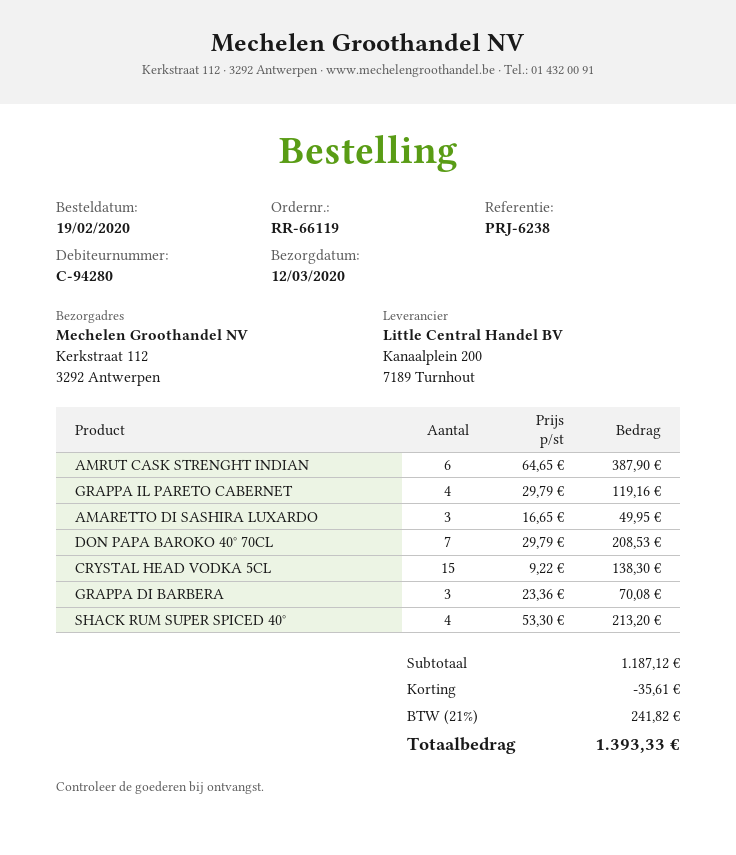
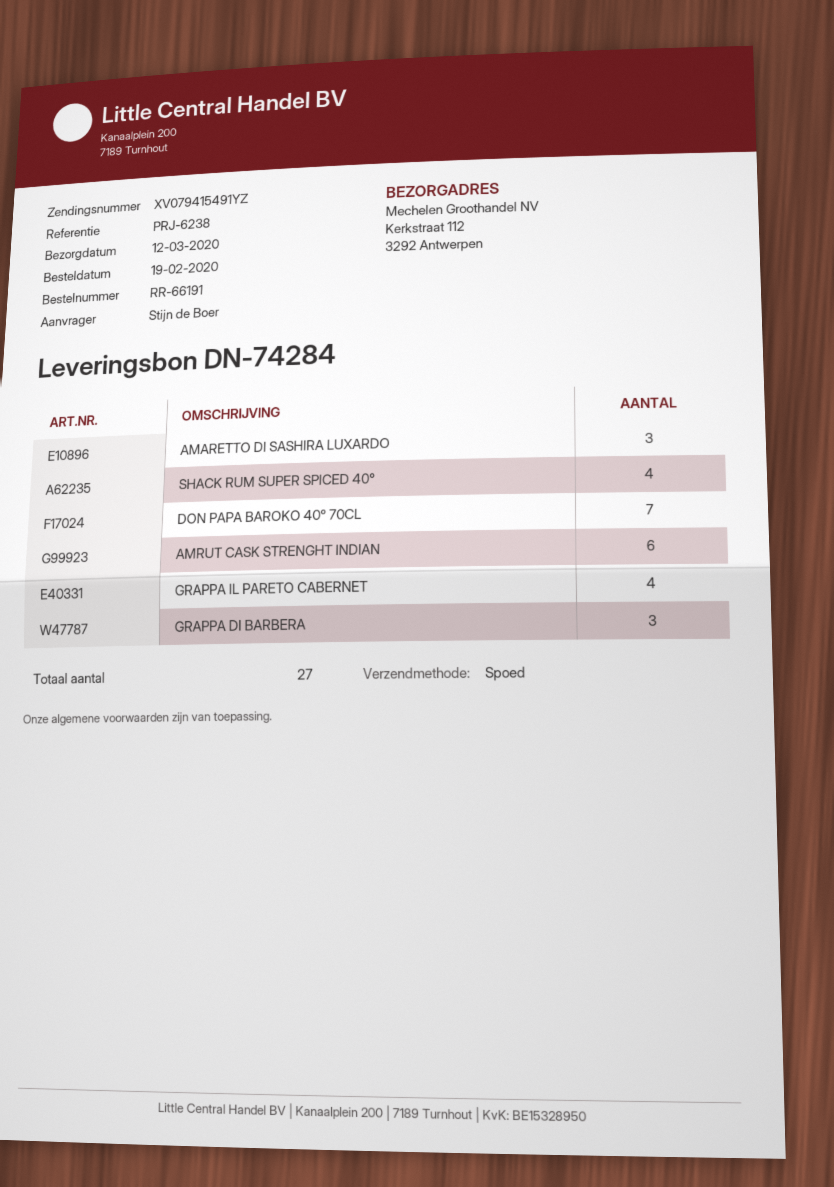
order number: RR-66119 -> RR-66191
CRYSTAL HEAD VODKA 5CL: 15 -> none

